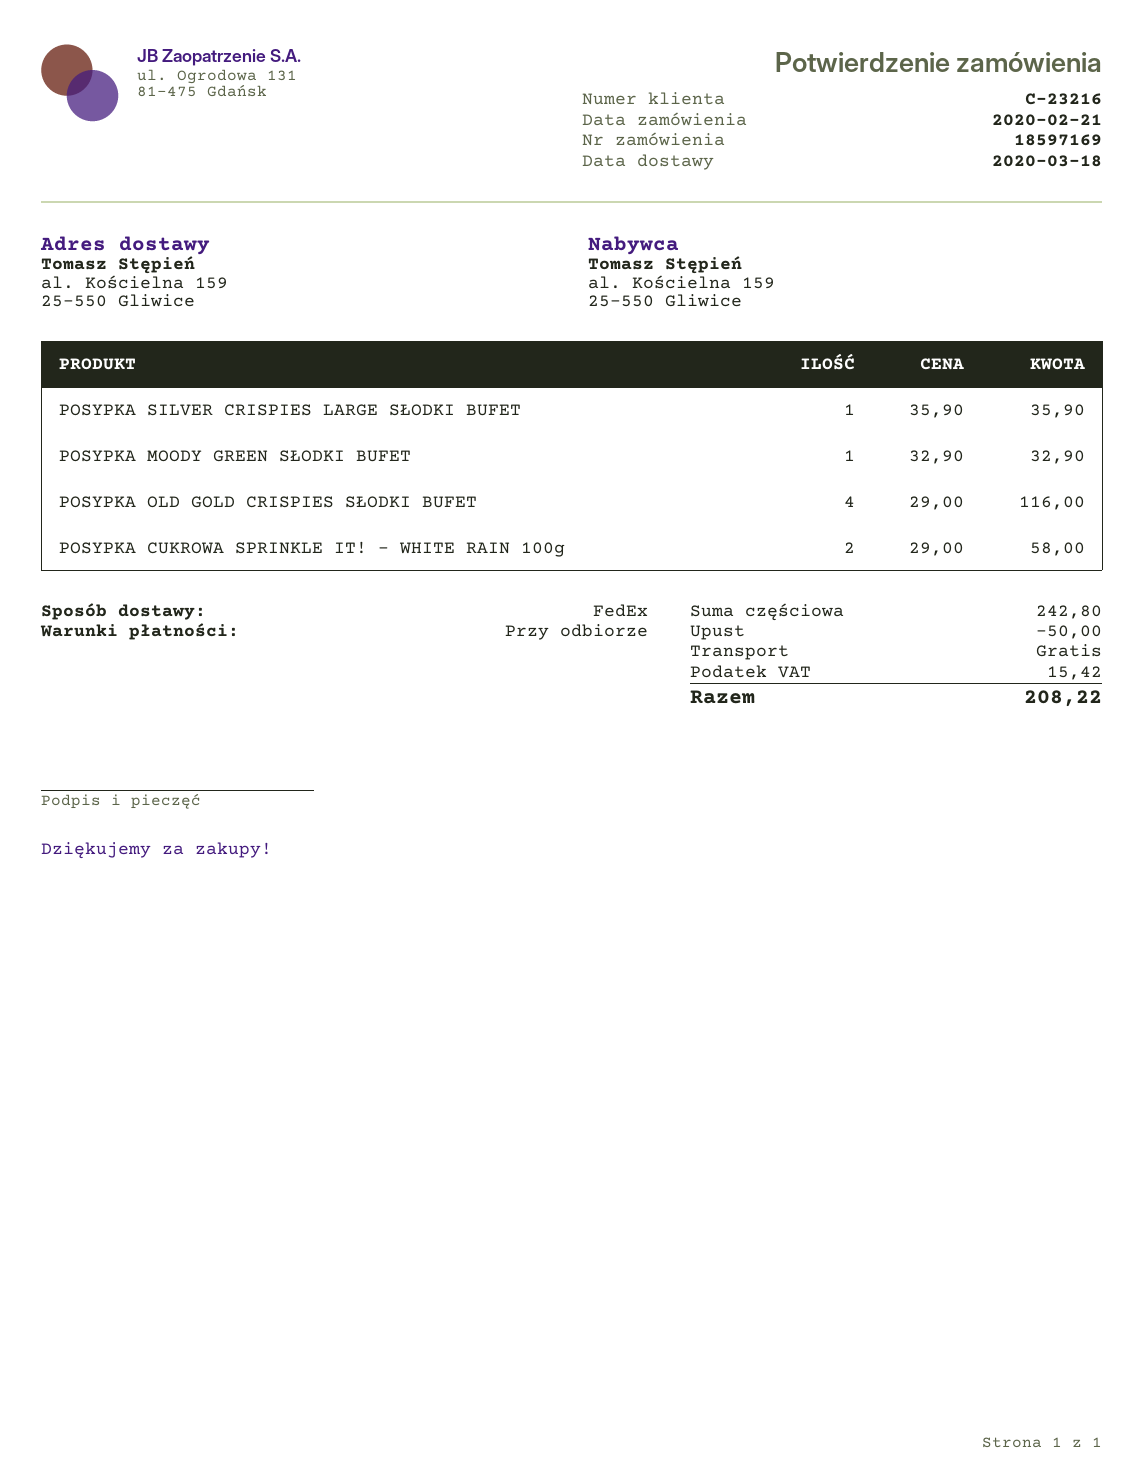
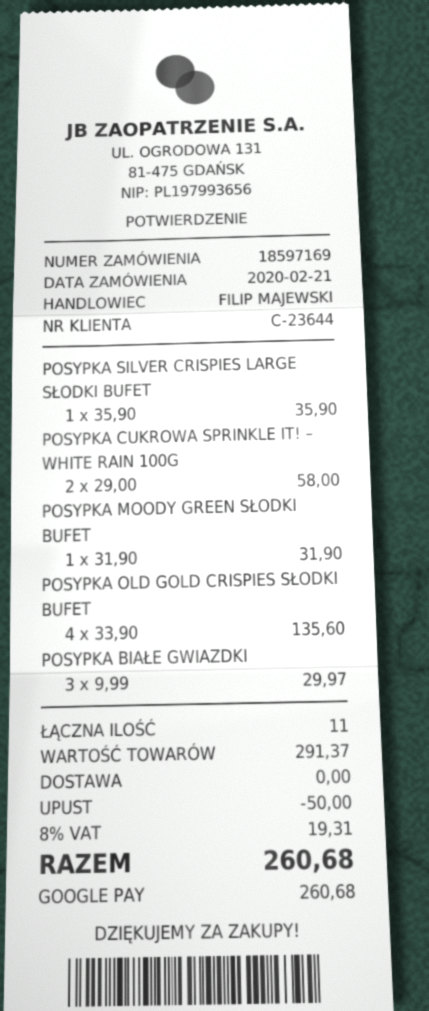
customer number: C-23216 -> C-23644
POSYPKA MOODY GREEN SŁODKI BUFET: 1 x 32.90 = 32.90 -> 1 x 31.90 = 31.90
POSYPKA OLD GOLD CRISPIES SŁODKI BUFET: 4 x 29.00 = 116.00 -> 4 x 33.90 = 135.60
POSYPKA BIAŁE GWIAZDKI: none -> 3 x 9.99 = 29.97
subtotal: 242.80 -> 291.37
tax: 15.42 -> 19.31
total: 208.22 -> 260.68

